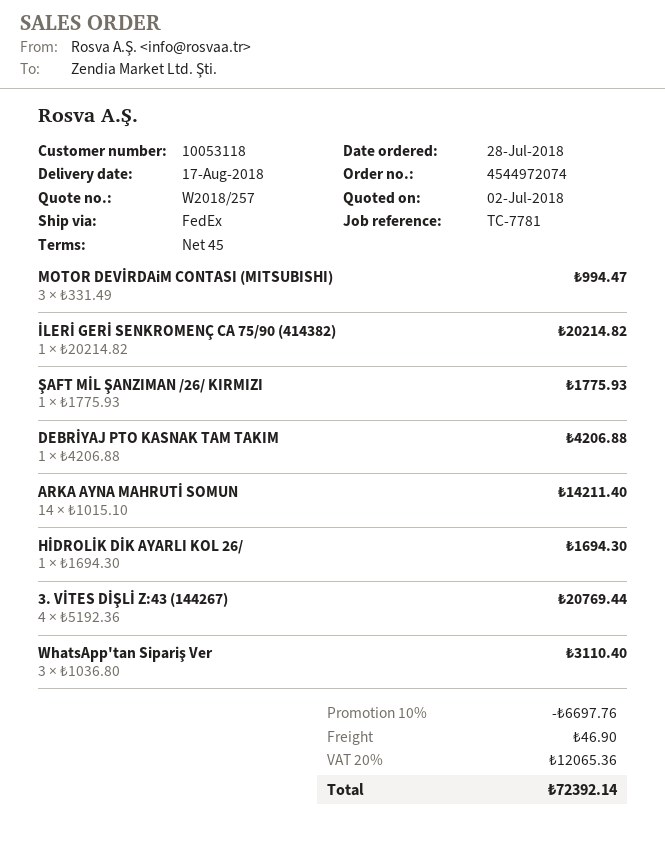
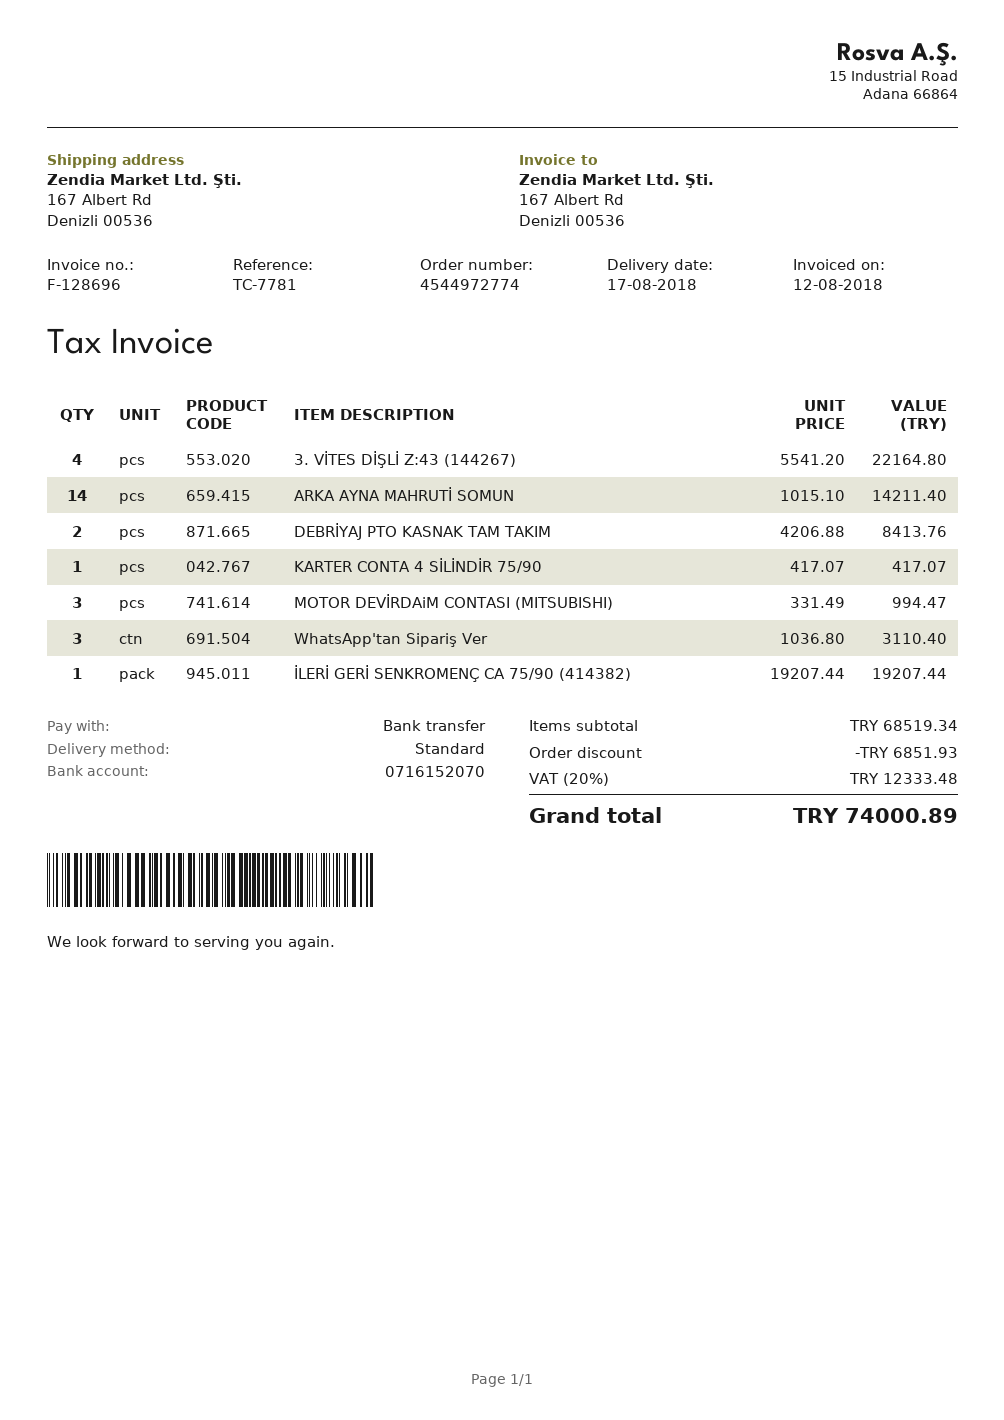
order number: 4544972074 -> 4544972774
shipping method: FedEx -> standard
İLERİ GERİ SENKROMENÇ CA 75/90 (414382): 1 x 20214.82 = 20214.82 -> 1 x 19207.44 = 19207.44
ŞAFT MİL ŞANZIMAN /26/ KIRMIZI: 1 x 1775.93 = 1775.93 -> none
DEBRİYAJ PTO KASNAK TAM TAKIM: 1 x 4206.88 = 4206.88 -> 2 x 4206.88 = 8413.76
HİDROLİK DİK AYARLI KOL 26/: 1 x 1694.30 = 1694.30 -> none
3. VİTES DİŞLİ Z:43 (144267): 4 x 5192.36 = 20769.44 -> 4 x 5541.20 = 22164.80
KARTER CONTA 4 SİLİNDİR 75/90: none -> 1 x 417.07 = 417.07
discount: 6697.76 -> 6851.93
shipping: 46.90 -> none
tax: 20% = 12065.36 -> 20% = 12333.48
total: 72392.14 -> 74000.89

